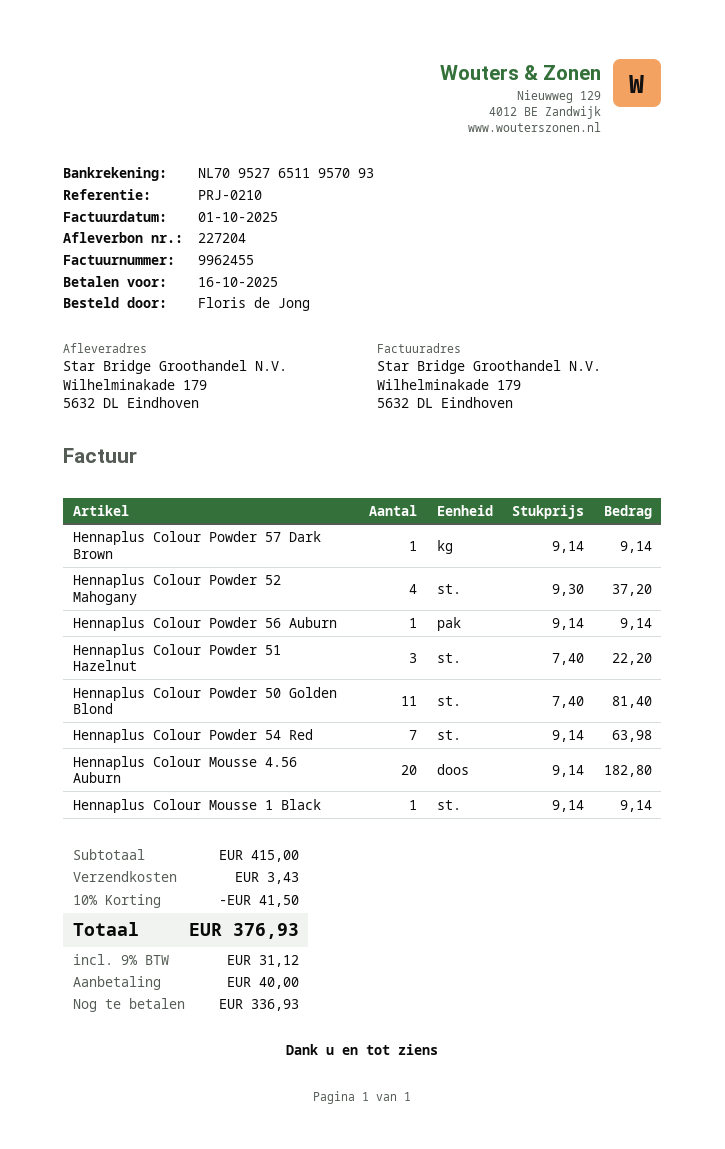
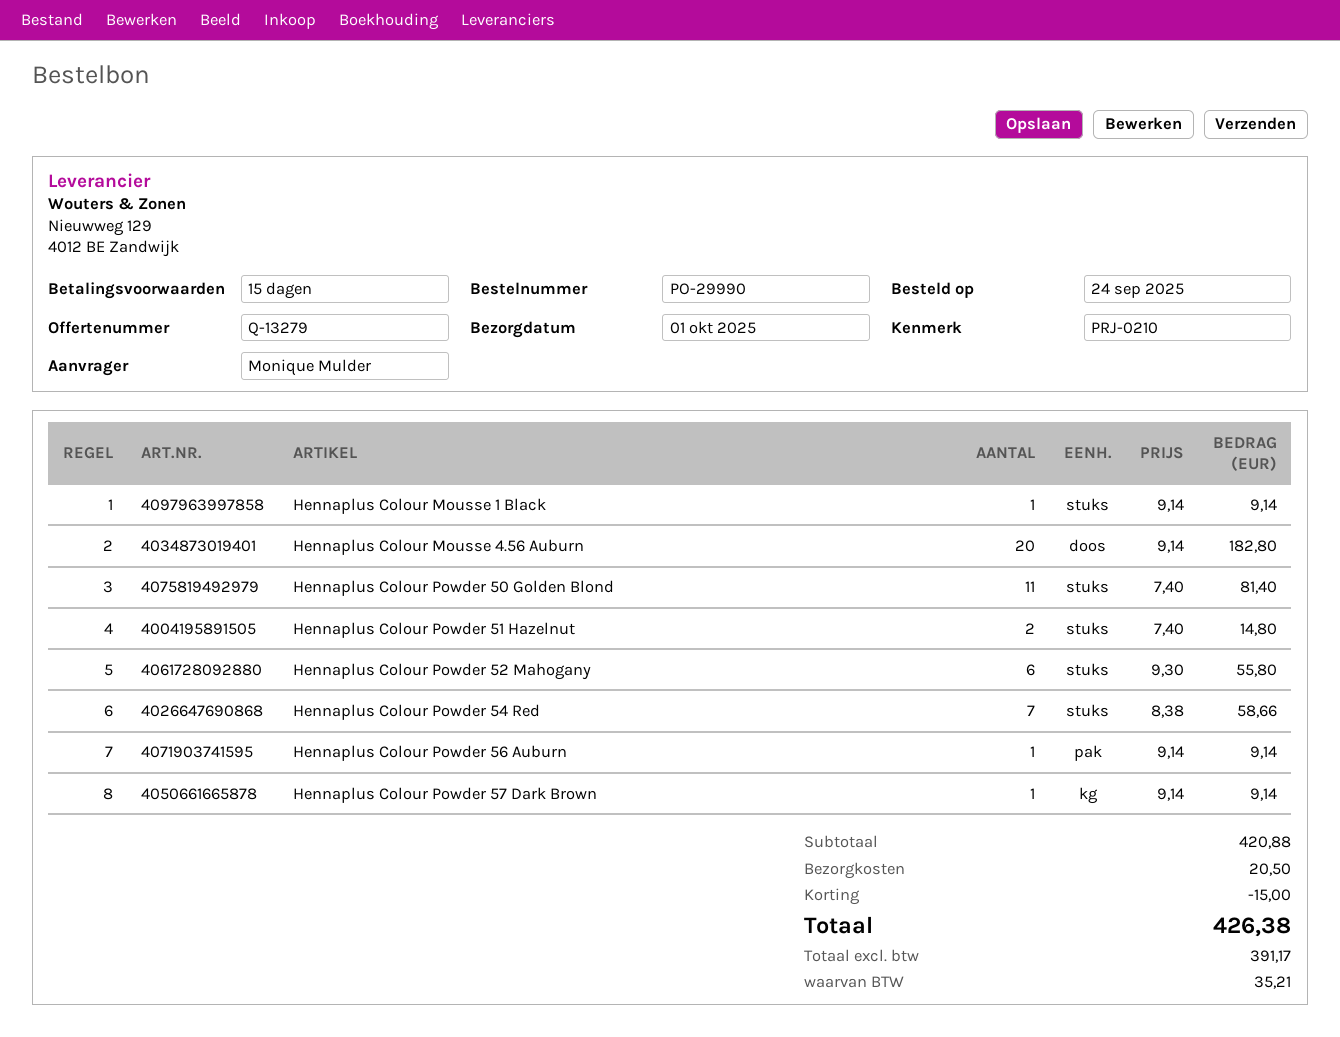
ordered by: Floris de Jong -> Monique Mulder
Hennaplus Colour Powder 52 Mahogany: 4 x 9.30 = 37.20 -> 6 x 9.30 = 55.80
Hennaplus Colour Powder 51 Hazelnut: 3 x 7.40 = 22.20 -> 2 x 7.40 = 14.80
Hennaplus Colour Powder 54 Red: 7 x 9.14 = 63.98 -> 7 x 8.38 = 58.66
subtotal: 415.00 -> 420.88
discount: 41.50 -> 15.00
shipping: 3.43 -> 20.50
tax: 31.12 -> 35.21
total: 376.93 -> 426.38

